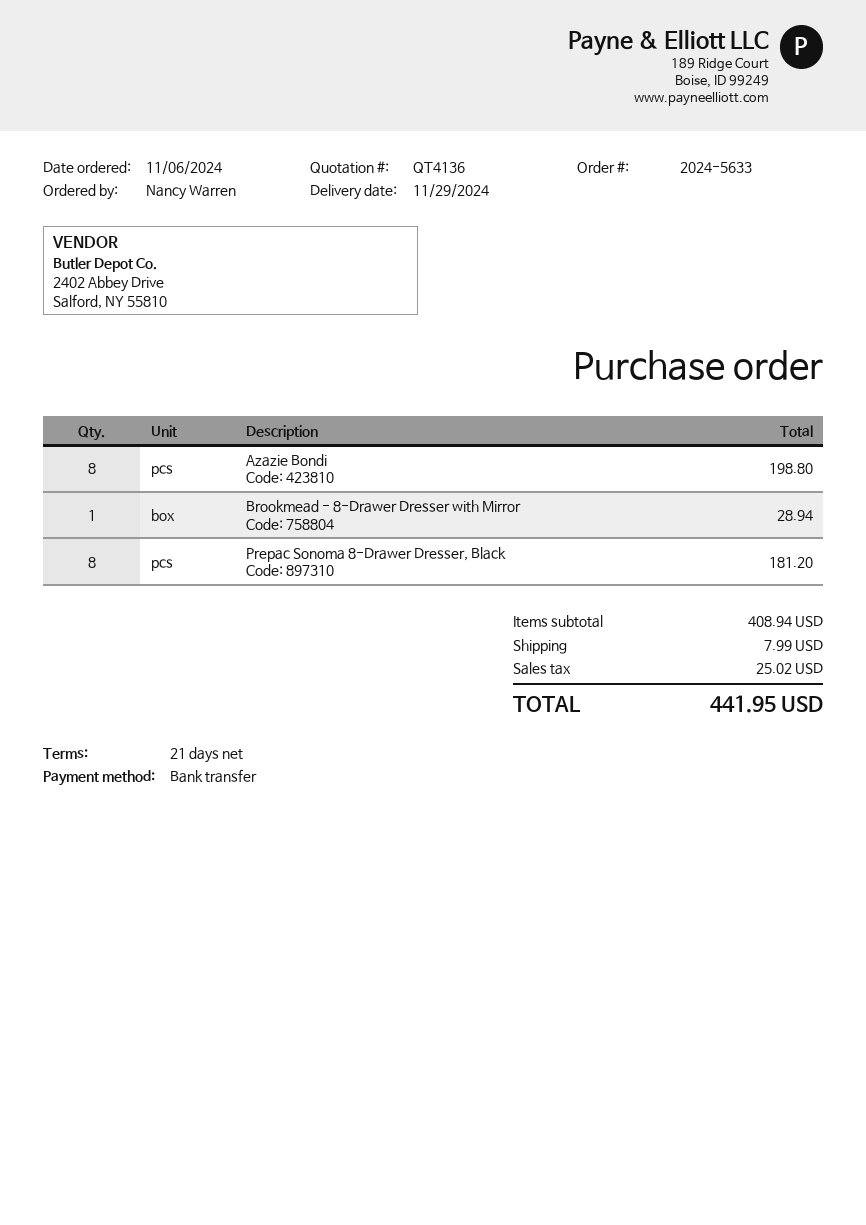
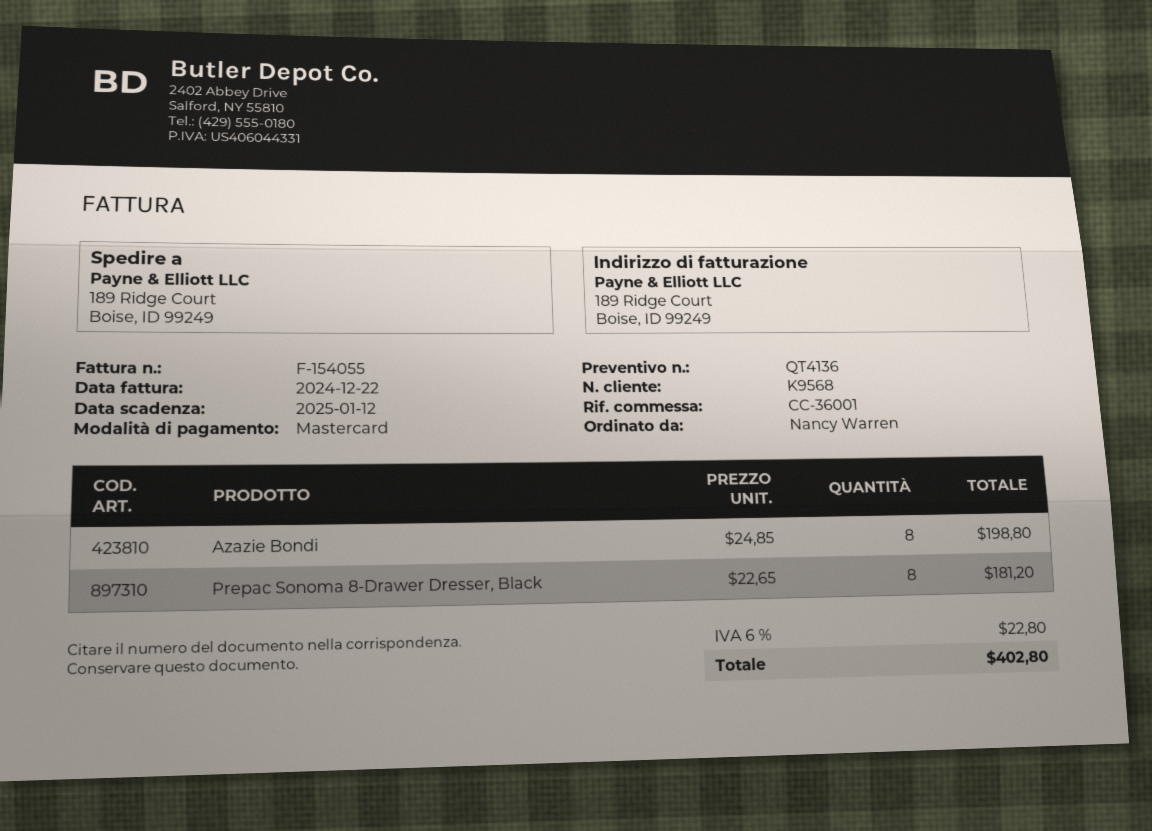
payment method: bank transfer -> Mastercard
Brookmead - 8-Drawer Dresser with Mirror: 1 for 28.94 -> none
shipping: 7.99 -> none
tax: 25.02 -> 22.80
total: 441.95 -> 402.80

